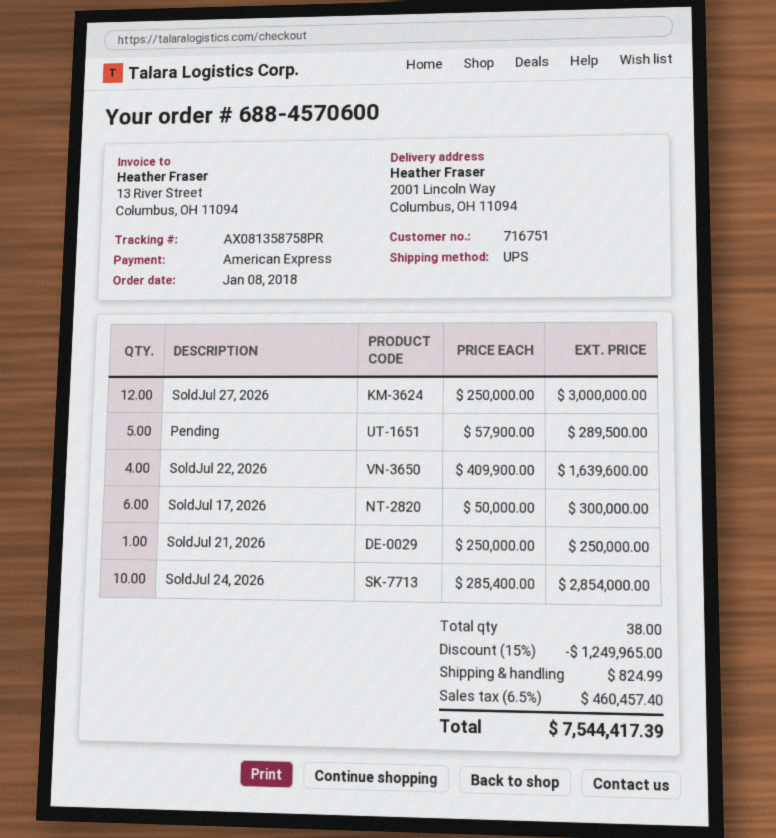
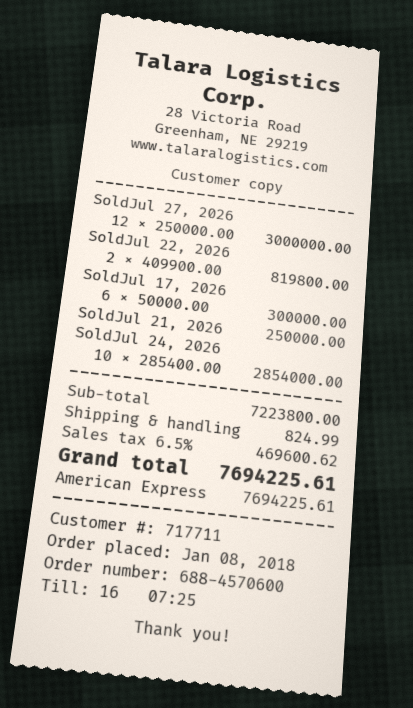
customer number: 716751 -> 717711
Pending: 5 x 57900.00 = 289500.00 -> none
SoldJul 22, 2026: 4 x 409900.00 = 1639600.00 -> 2 x 409900.00 = 819800.00
discount: 15% = 1249965.00 -> none
tax: 6.5% = 460457.40 -> 6.5% = 469600.62
total: 7544417.39 -> 7694225.61

